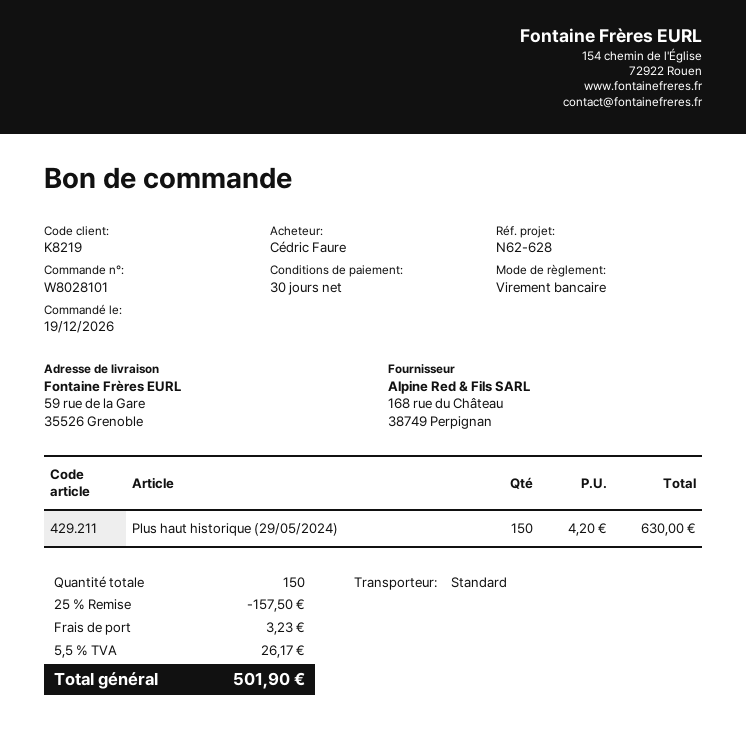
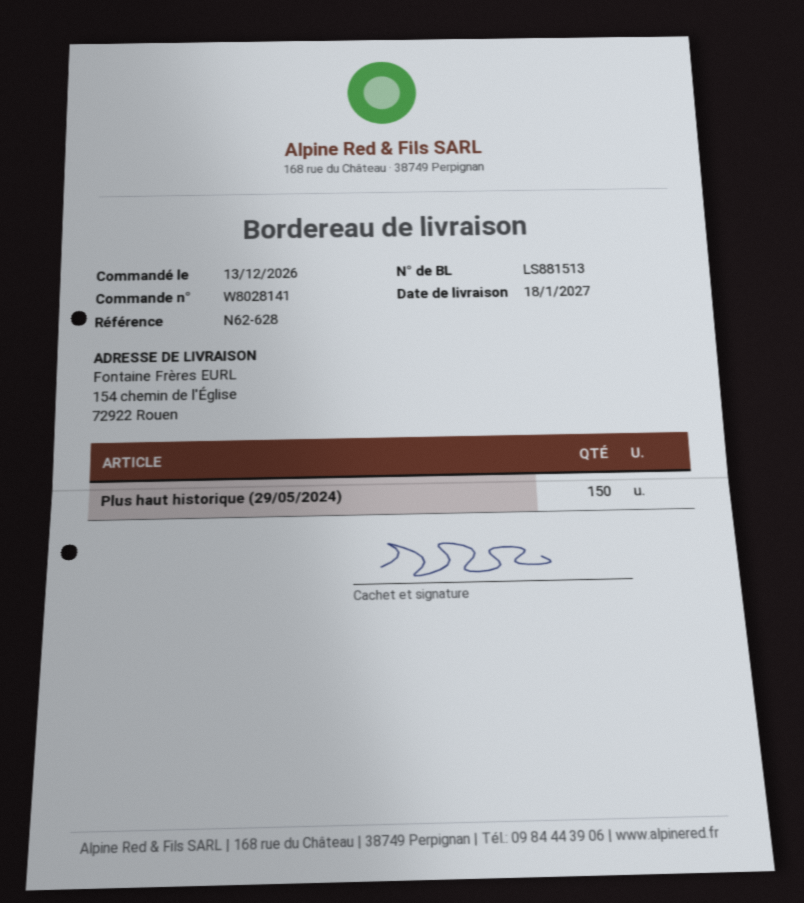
order number: W8028101 -> W8028141
order date: 2026-12-19 -> 2026-12-13
ship to: 59 rue de la Gare, 35526 Grenoble -> 154 chemin de l'Église, 72922 Rouen

